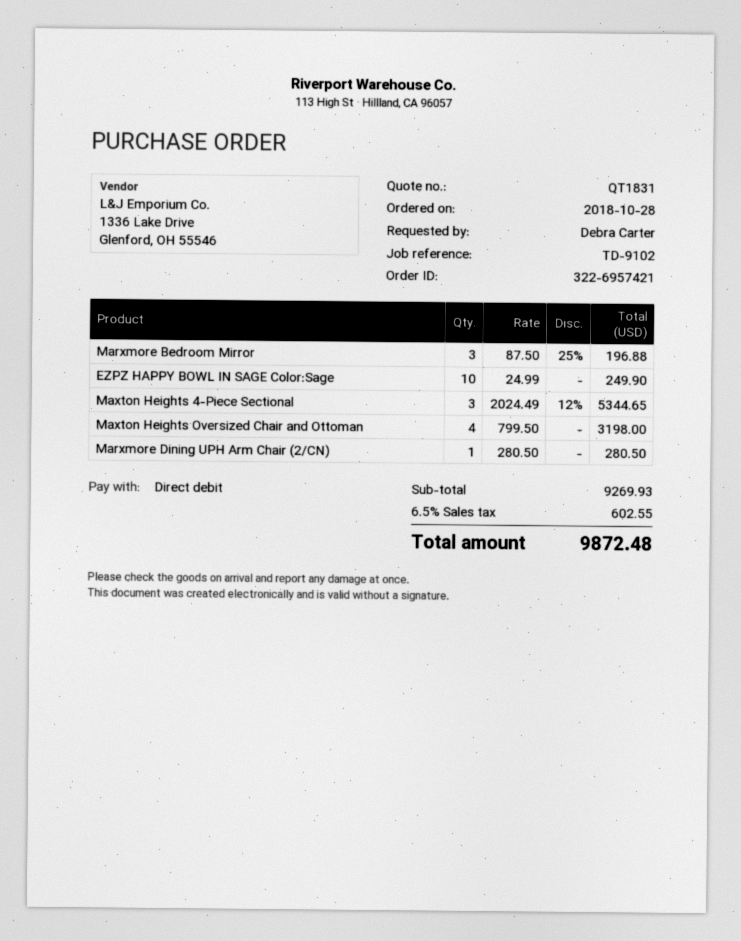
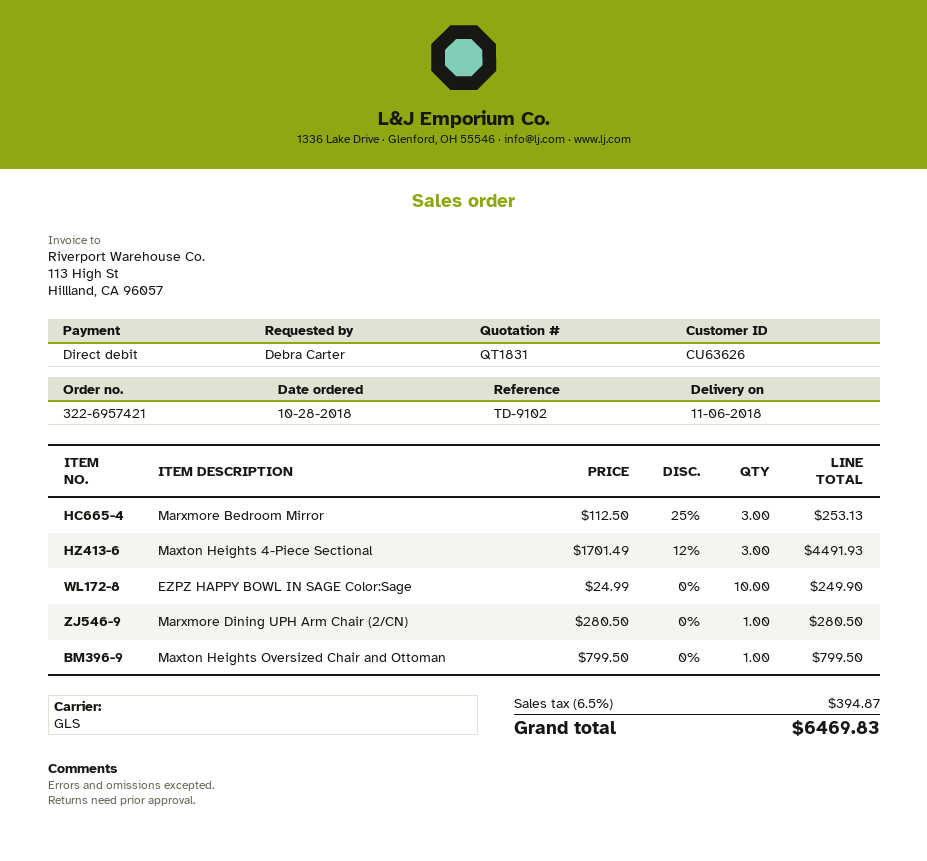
Marxmore Bedroom Mirror: 3 x 87.50 - 25% = 196.88 -> 3 x 112.50 - 25% = 253.13
Maxton Heights 4-Piece Sectional: 3 x 2024.49 - 12% = 5344.65 -> 3 x 1701.49 - 12% = 4491.93
Maxton Heights Oversized Chair and Ottoman: 4 x 799.50 = 3198.00 -> 1 x 799.50 = 799.50
tax: 6.5% = 602.55 -> 6.5% = 394.87
total: 9872.48 -> 6469.83

